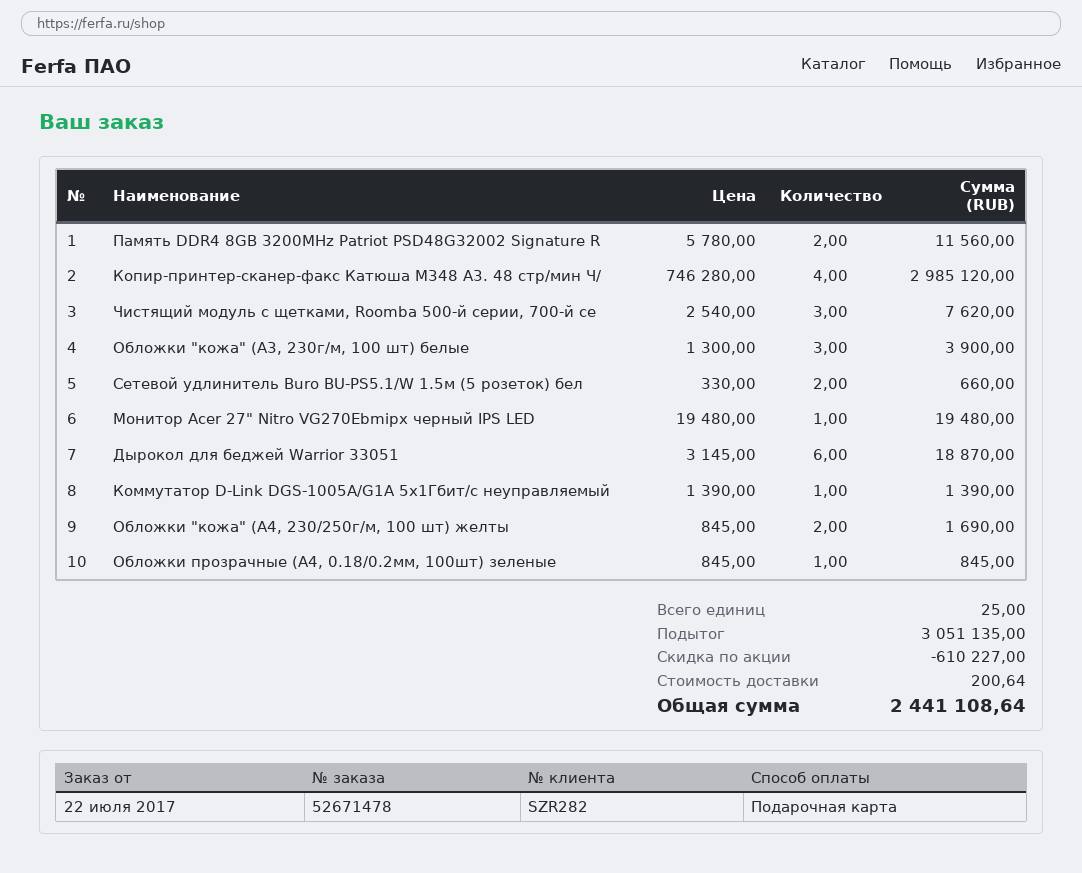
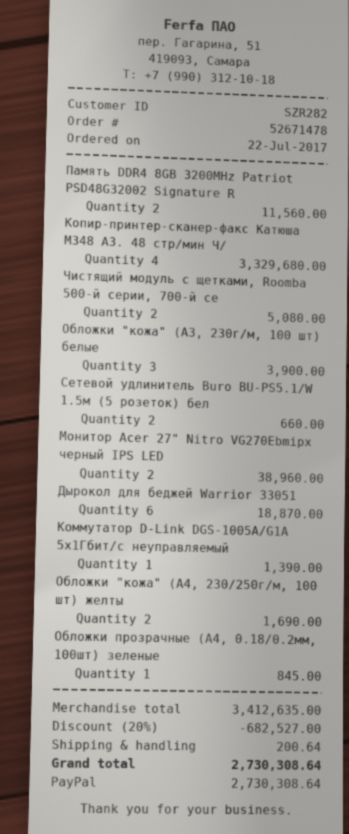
payment method: gift card -> PayPal
Копир-принтер-сканер-факс Катюша M348 А3. 48 стр/мин Ч/: 4 for 2985120.00 -> 4 for 3329680.00
Чистящий модуль с щетками, Roomba 500-й серии, 700-й се: 3 for 7620.00 -> 2 for 5080.00
Монитор Acer 27" Nitro VG270Ebmipx черный IPS LED: 1 for 19480.00 -> 2 for 38960.00
subtotal: 3051135.00 -> 3412635.00
discount: 610227.00 -> 682527.00
total: 2441108.64 -> 2730308.64

